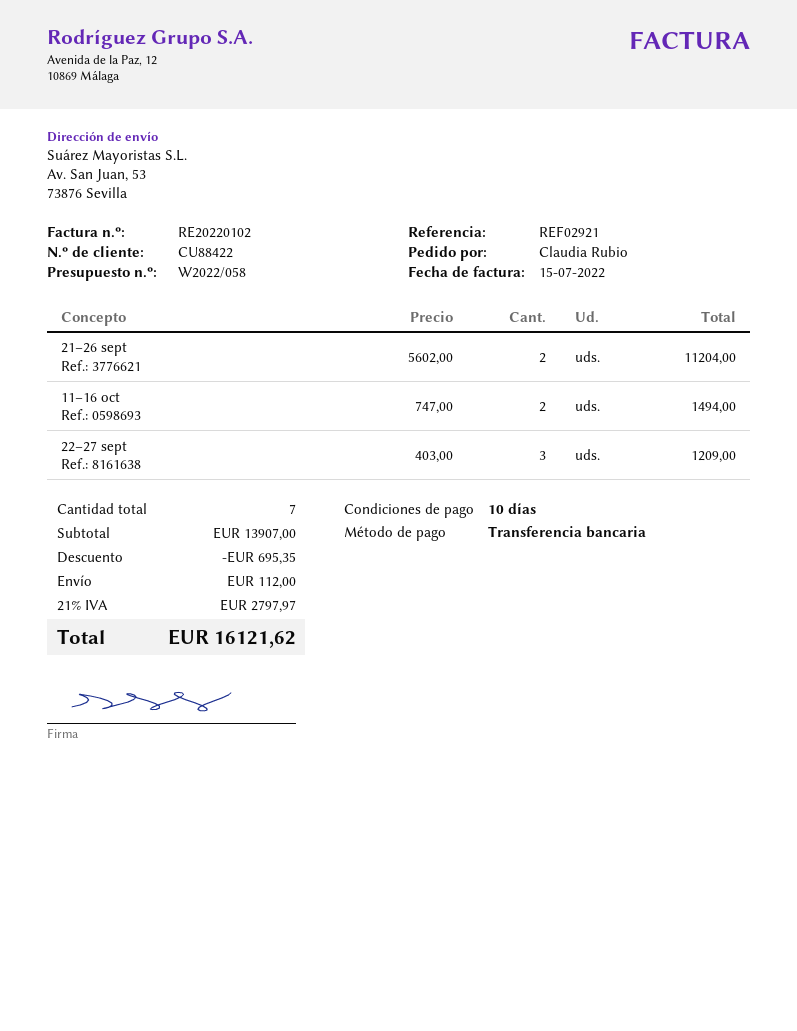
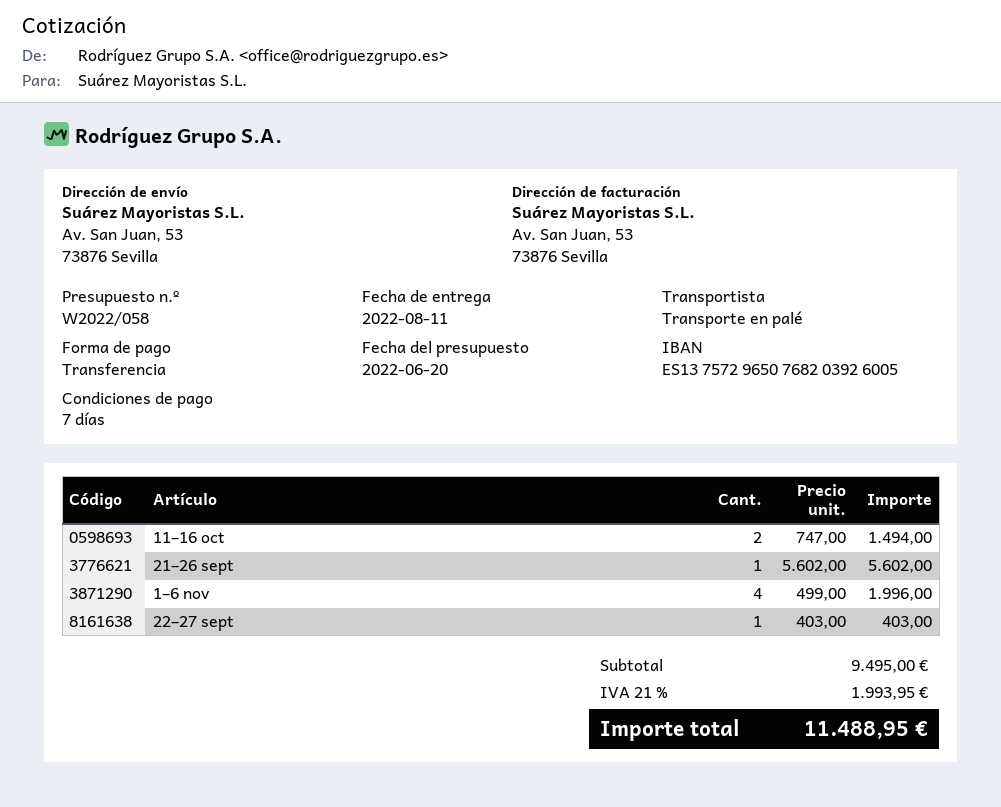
payment terms: 10 days -> 7 days
21–26 sept: 2 x 5602.00 = 11204.00 -> 1 x 5602.00 = 5602.00
22–27 sept: 3 x 403.00 = 1209.00 -> 1 x 403.00 = 403.00
1–6 nov: none -> 4 x 499.00 = 1996.00
subtotal: 13907.00 -> 9495.00
discount: 695.35 -> none
shipping: 112.00 -> none
tax: 21% = 2797.97 -> 21% = 1993.95
total: 16121.62 -> 11488.95

